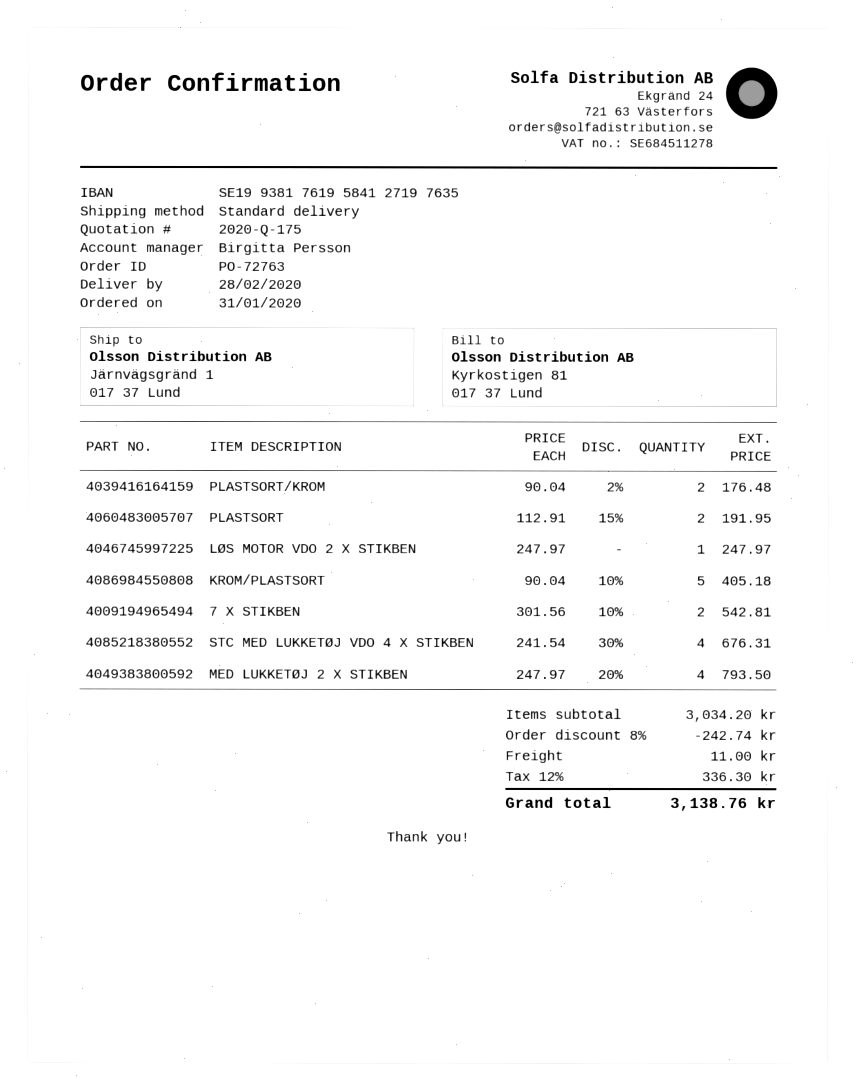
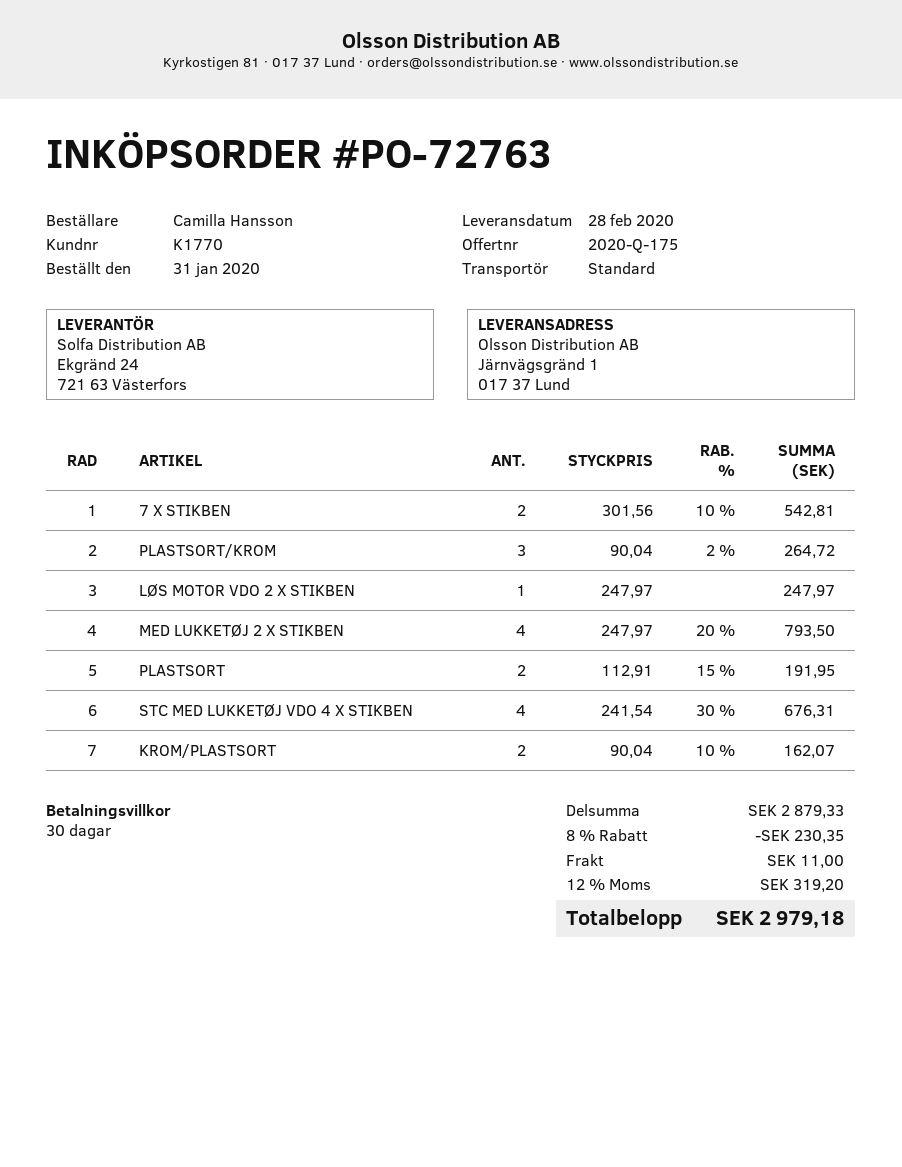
PLASTSORT/KROM: 2 x 90.04 - 2% = 176.48 -> 3 x 90.04 - 2% = 264.72
KROM/PLASTSORT: 5 x 90.04 - 10% = 405.18 -> 2 x 90.04 - 10% = 162.07
subtotal: 3034.20 -> 2879.33
discount: 8% = 242.74 -> 8% = 230.35
tax: 12% = 336.30 -> 12% = 319.20
total: 3138.76 -> 2979.18

